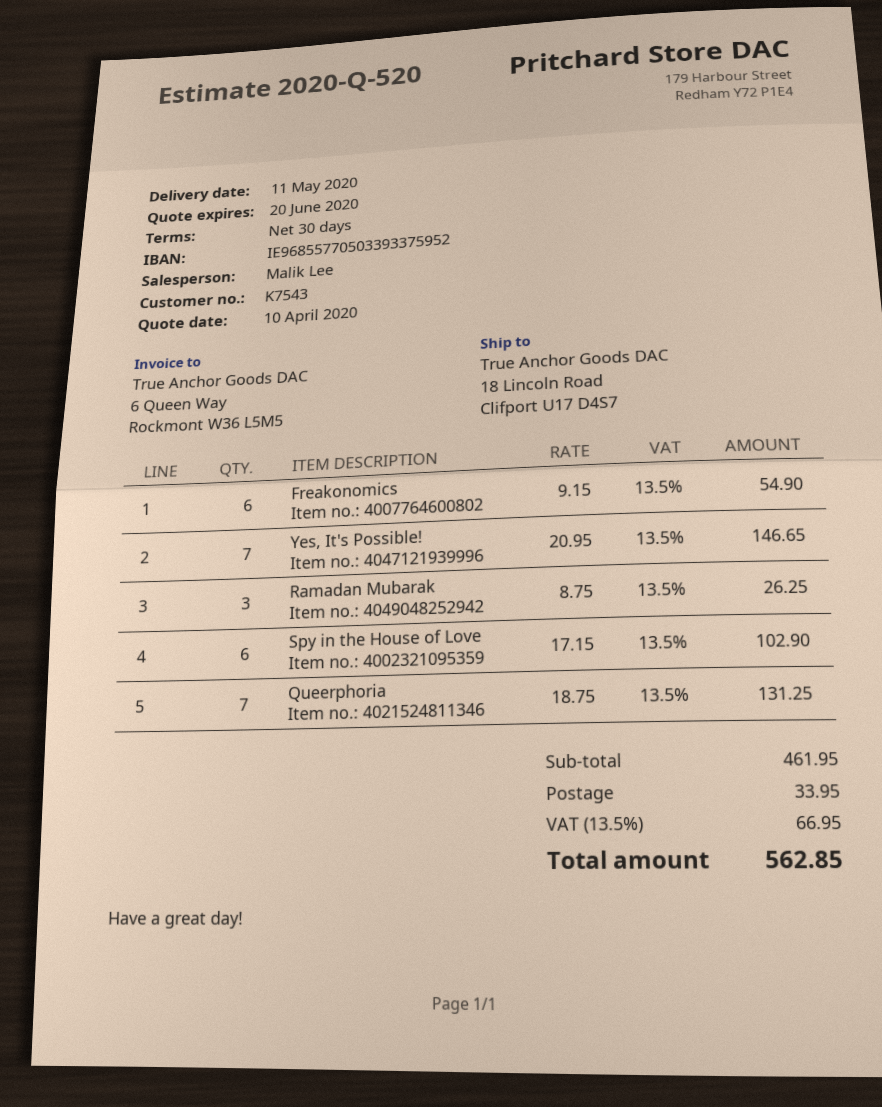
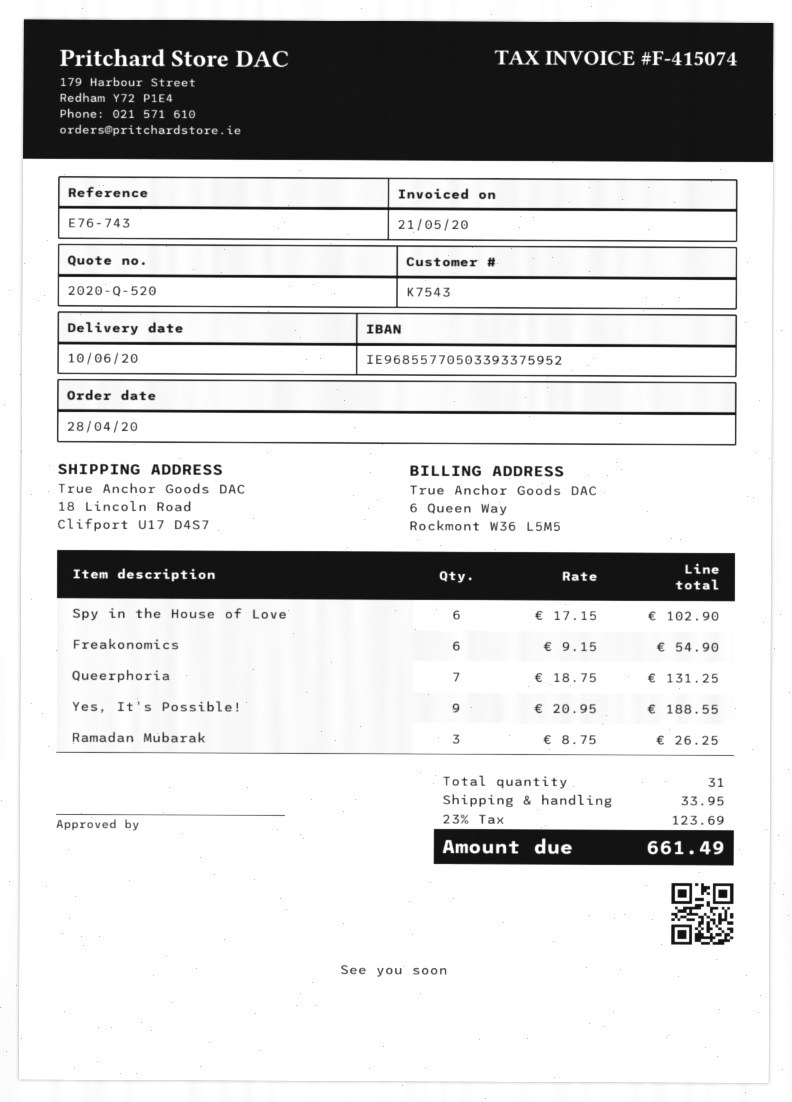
delivery date: 2020-05-11 -> 2020-06-10
Yes, It's Possible!: 7 x 20.95 = 146.65 -> 9 x 20.95 = 188.55
tax: 13.5% = 66.95 -> 23% = 123.69
total: 562.85 -> 661.49

